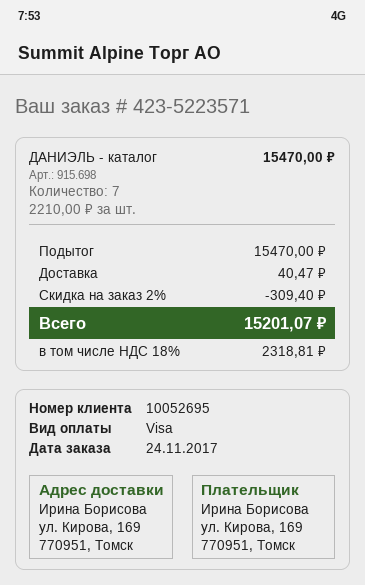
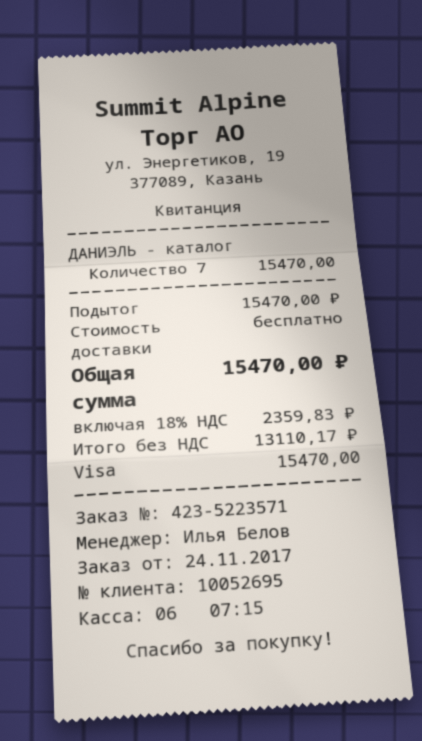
discount: 2% = 309.40 -> none
shipping: 40.47 -> 0.00
tax: 18% = 2318.81 -> 18% = 2359.83
total: 15201.07 -> 15470.00

